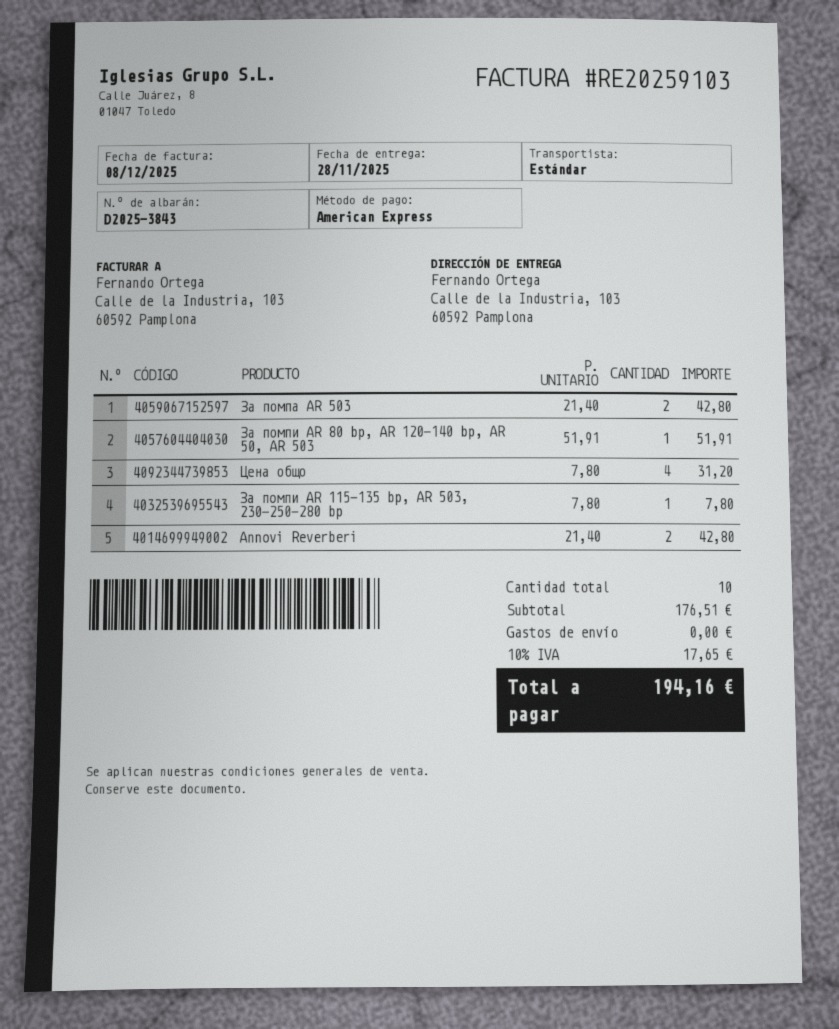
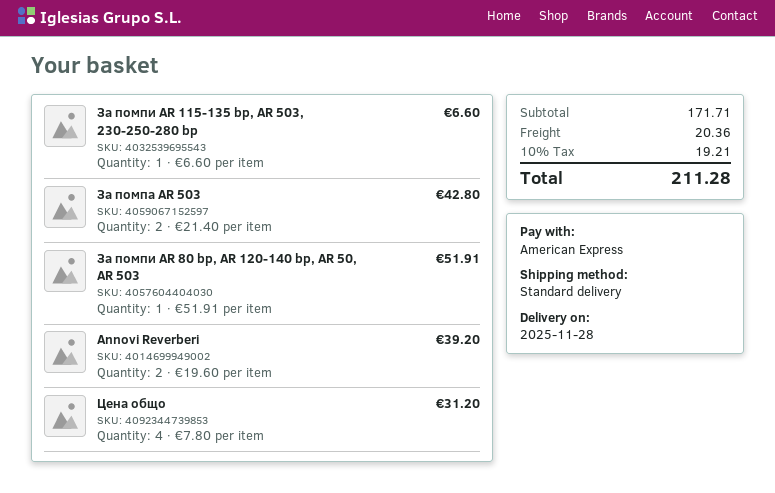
За помпи AR 115-135 bp, AR 503, 230-250-280 bp: 1 x 7.80 = 7.80 -> 1 x 6.60 = 6.60
Annovi Reverberi: 2 x 21.40 = 42.80 -> 2 x 19.60 = 39.20
subtotal: 176.51 -> 171.71
shipping: 0.00 -> 20.36
tax: 10% = 17.65 -> 10% = 19.21
total: 194.16 -> 211.28

